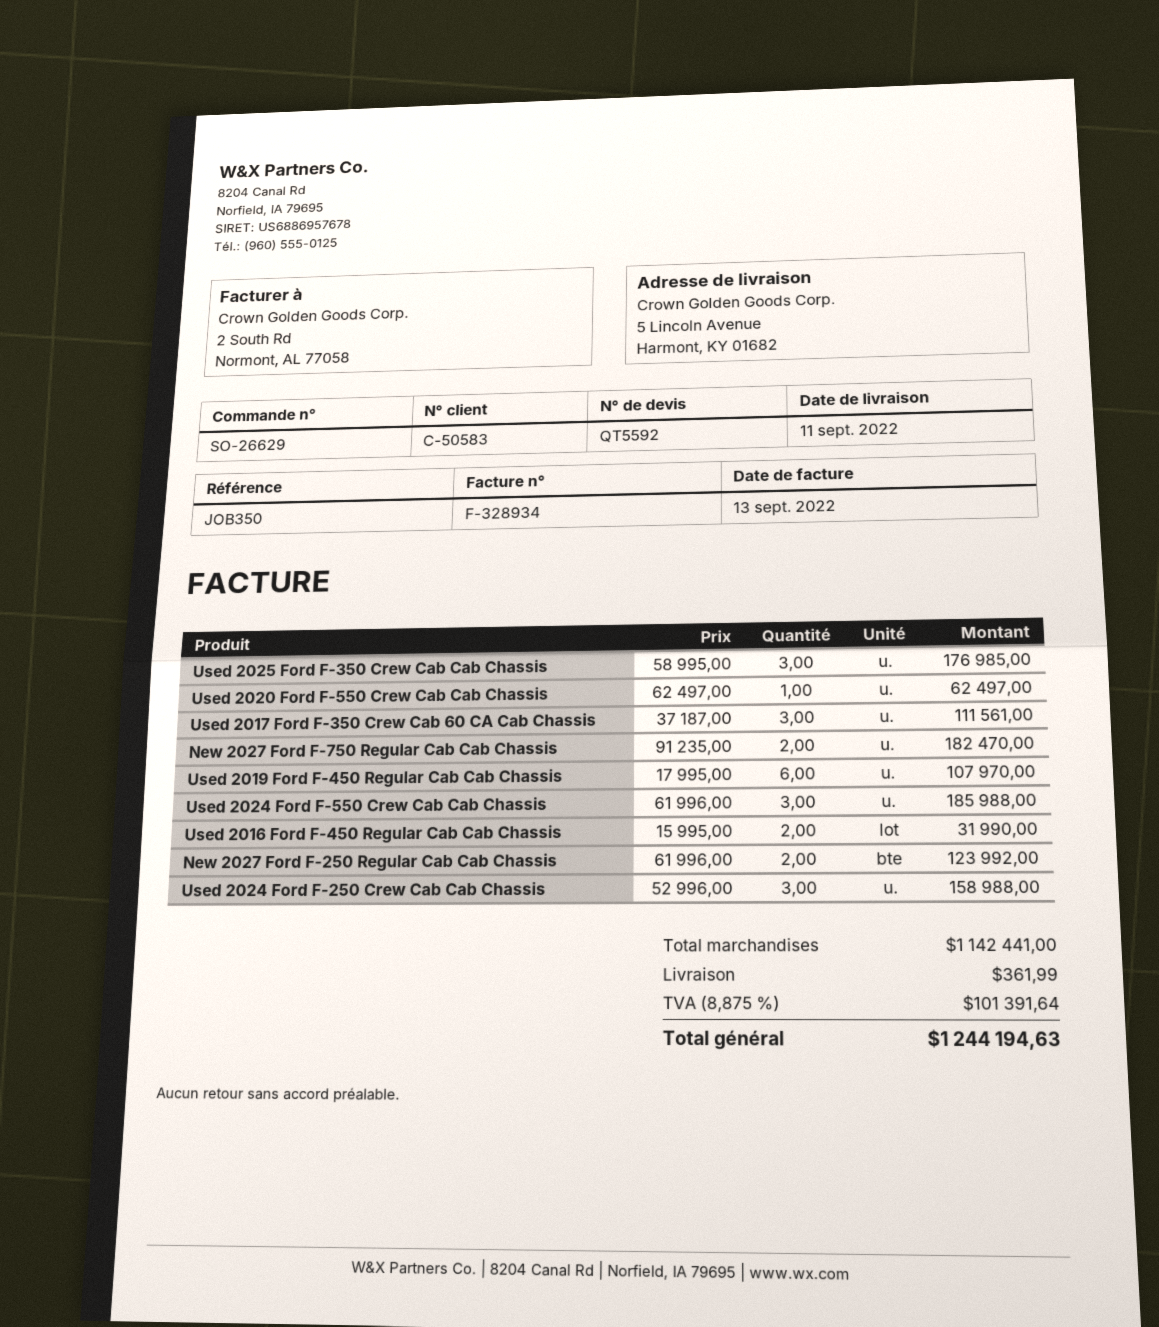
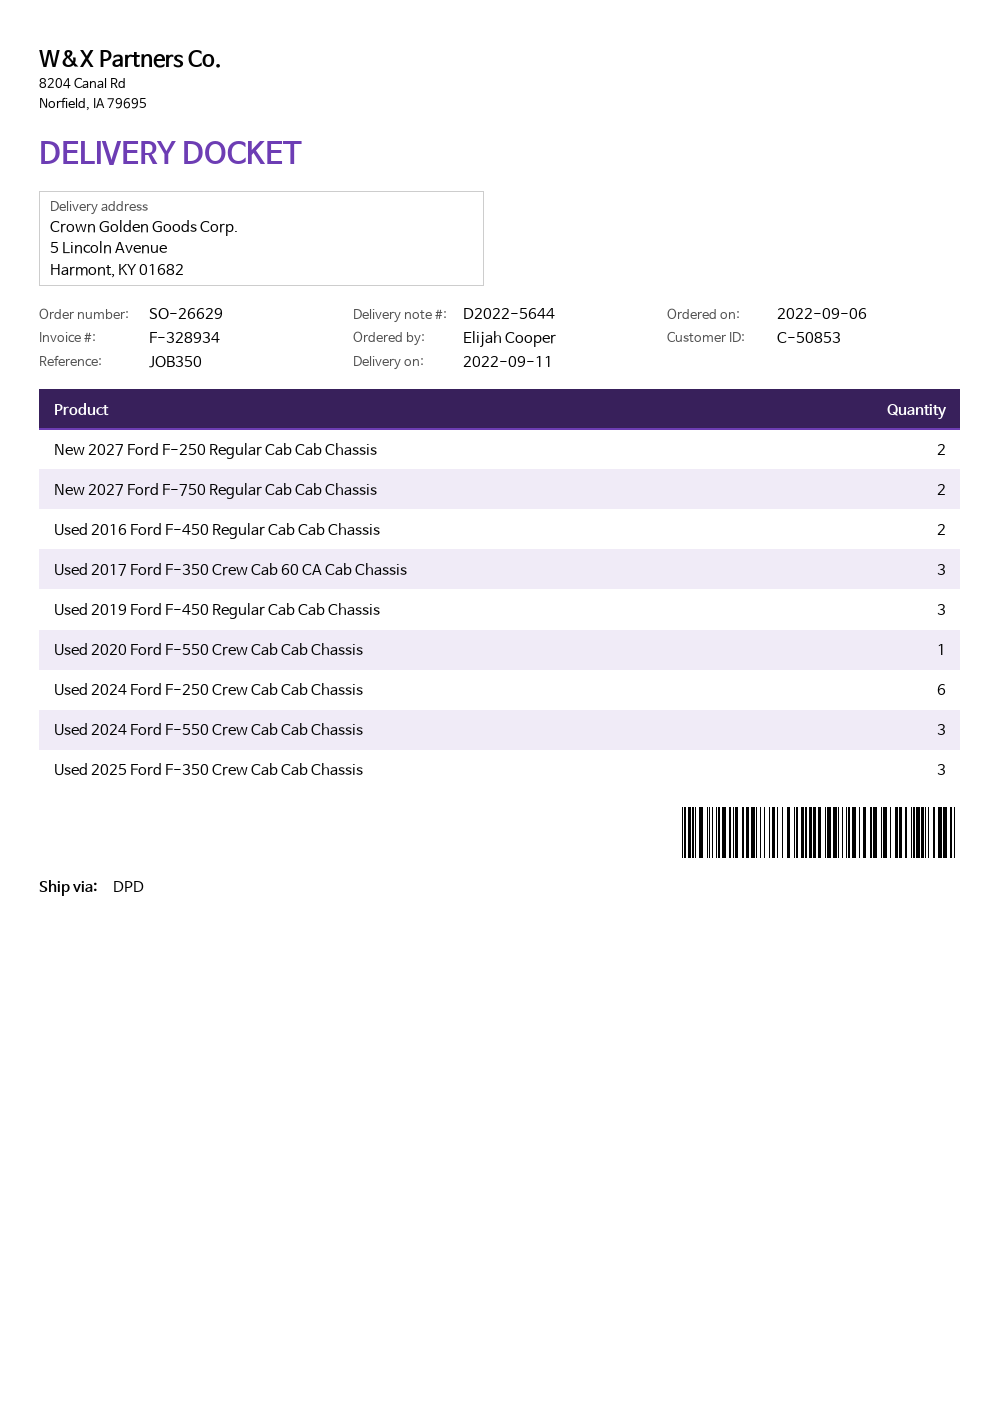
customer number: C-50583 -> C-50853
Used 2019 Ford F-450 Regular Cab Cab Chassis: 6 -> 3
Used 2024 Ford F-250 Crew Cab Cab Chassis: 3 -> 6

